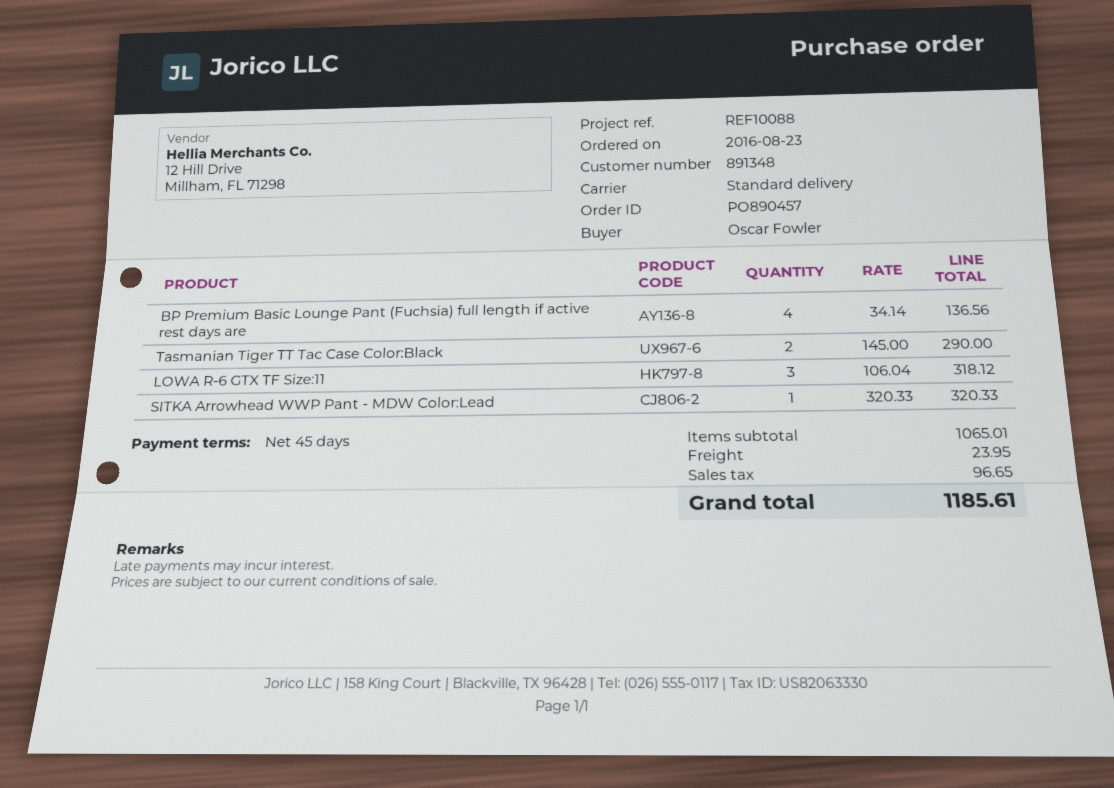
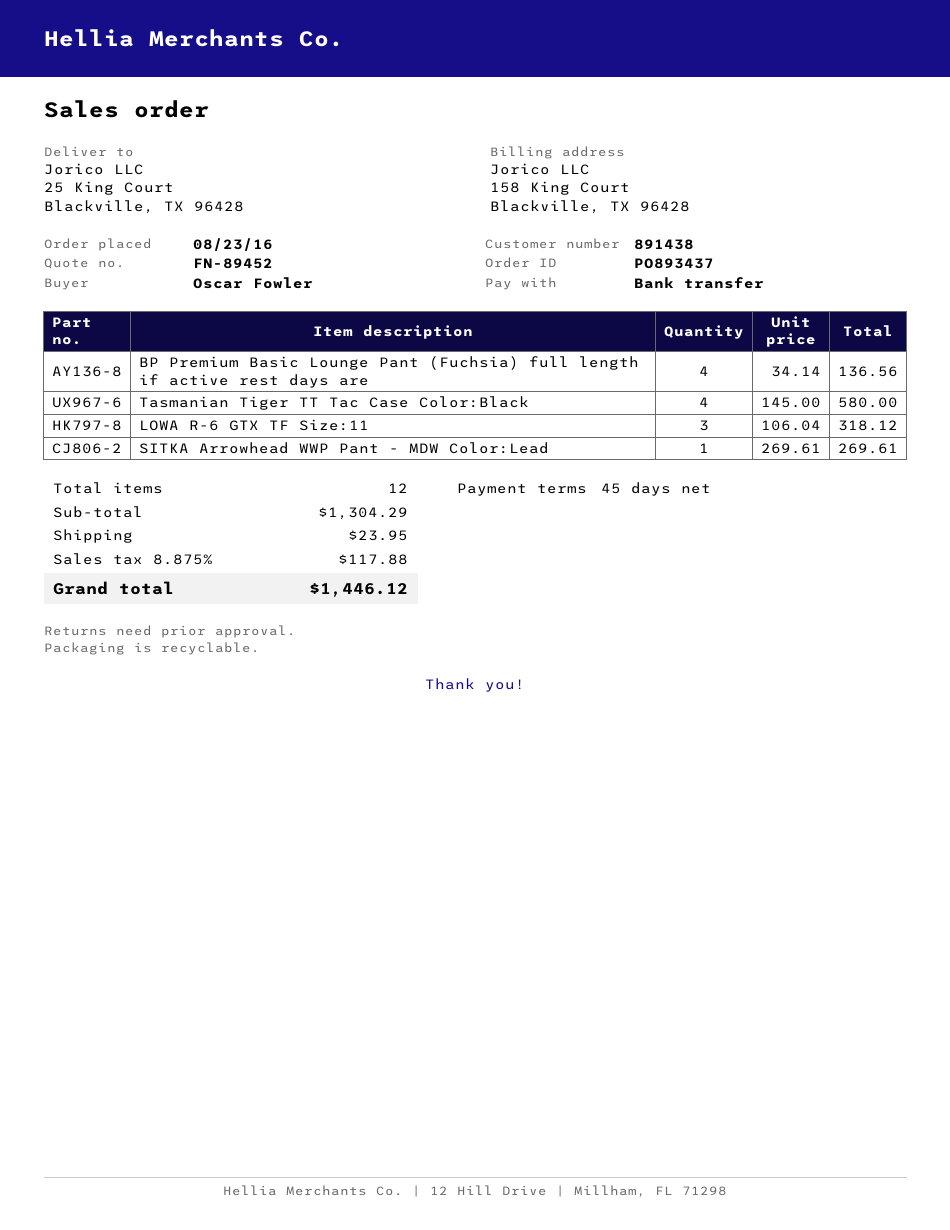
order number: PO890457 -> PO893437
customer number: 891348 -> 891438
Tasmanian Tiger TT Tac Case Color:Black: 2 x 145.00 = 290.00 -> 4 x 145.00 = 580.00
SITKA Arrowhead WWP Pant - MDW Color:Lead: 1 x 320.33 = 320.33 -> 1 x 269.61 = 269.61
subtotal: 1065.01 -> 1304.29
tax: 96.65 -> 117.88
total: 1185.61 -> 1446.12

